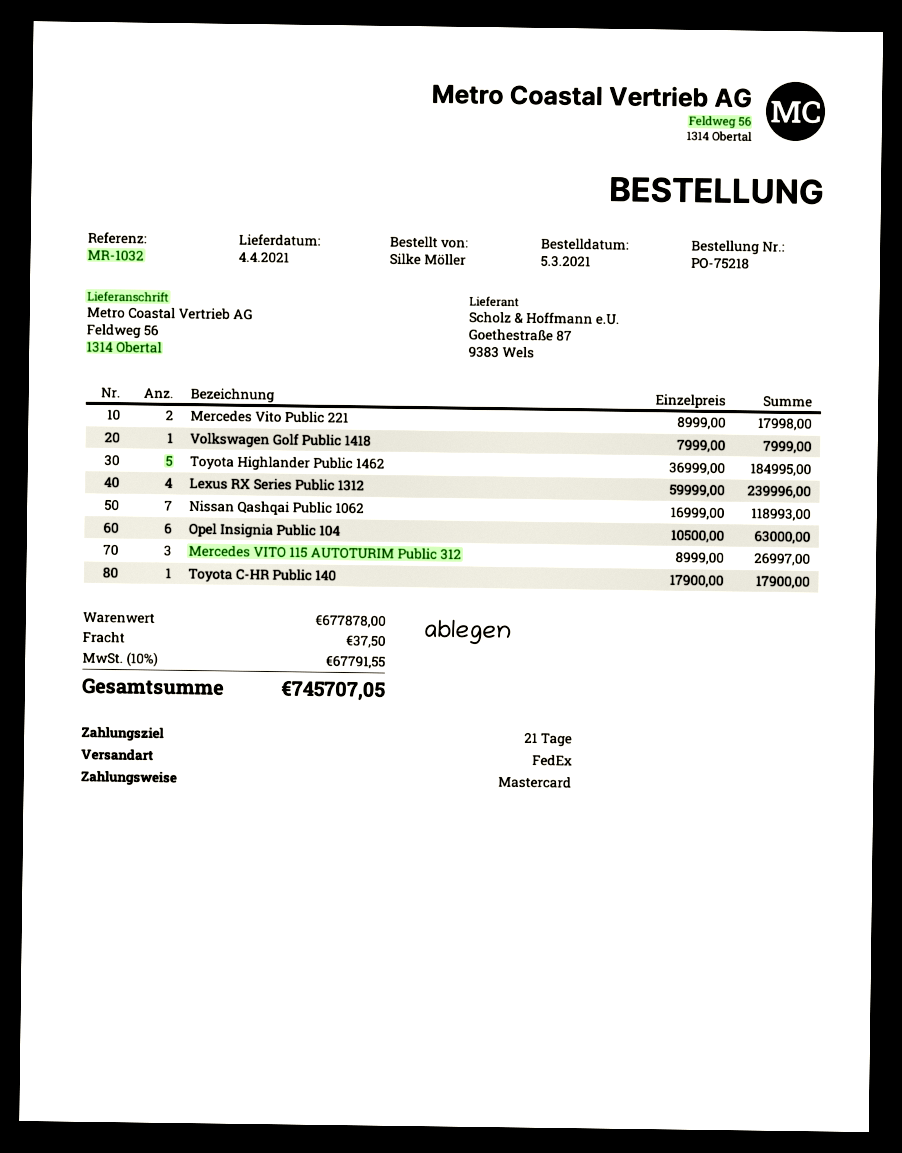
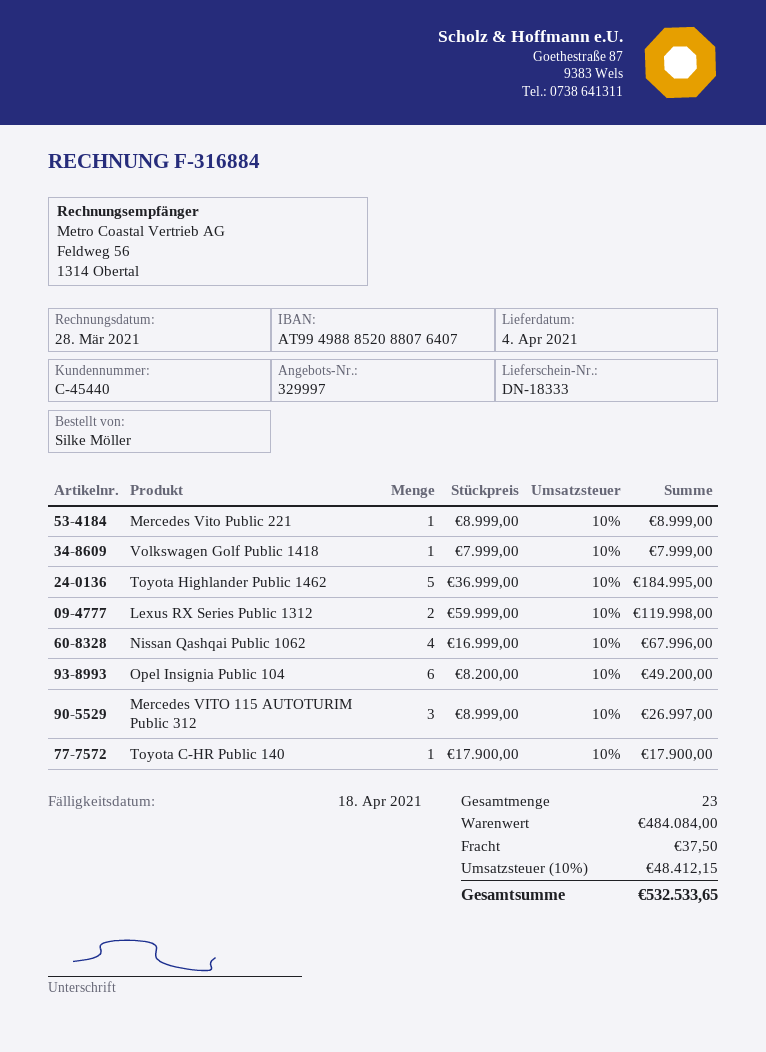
Mercedes Vito Public 221: 2 x 8999.00 = 17998.00 -> 1 x 8999.00 = 8999.00
Lexus RX Series Public 1312: 4 x 59999.00 = 239996.00 -> 2 x 59999.00 = 119998.00
Nissan Qashqai Public 1062: 7 x 16999.00 = 118993.00 -> 4 x 16999.00 = 67996.00
Opel Insignia Public 104: 6 x 10500.00 = 63000.00 -> 6 x 8200.00 = 49200.00
subtotal: 677878.00 -> 484084.00
tax: 10% = 67791.55 -> 10% = 48412.15
total: 745707.05 -> 532533.65

